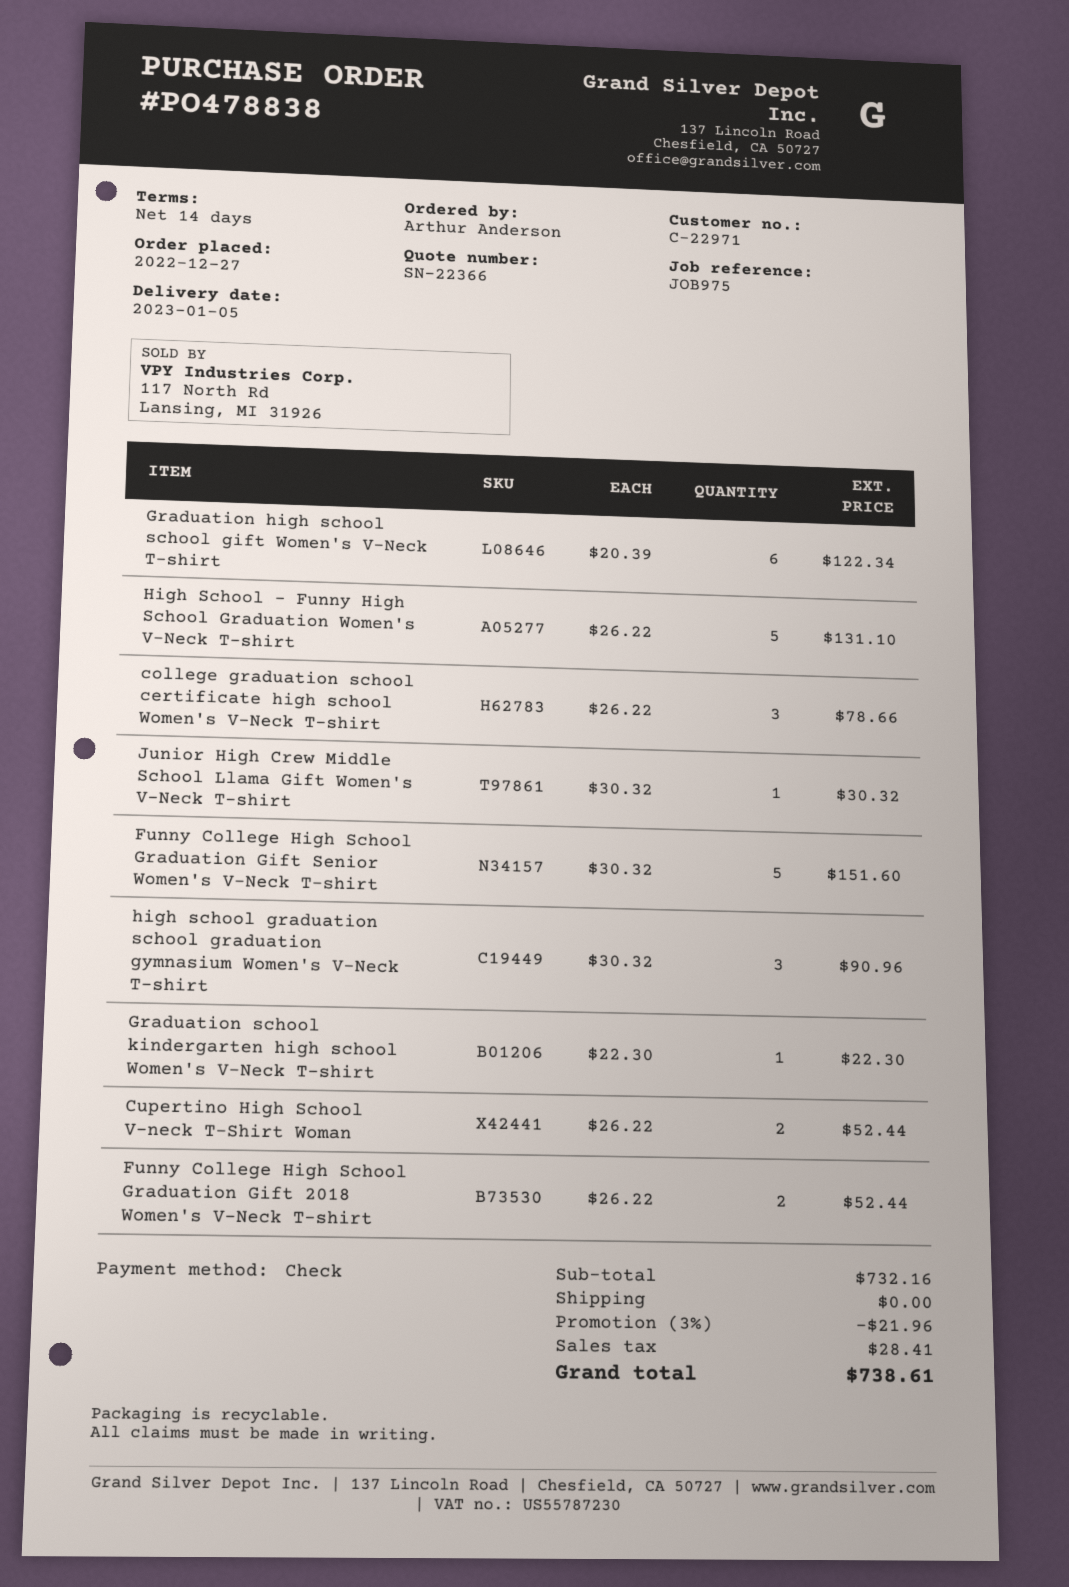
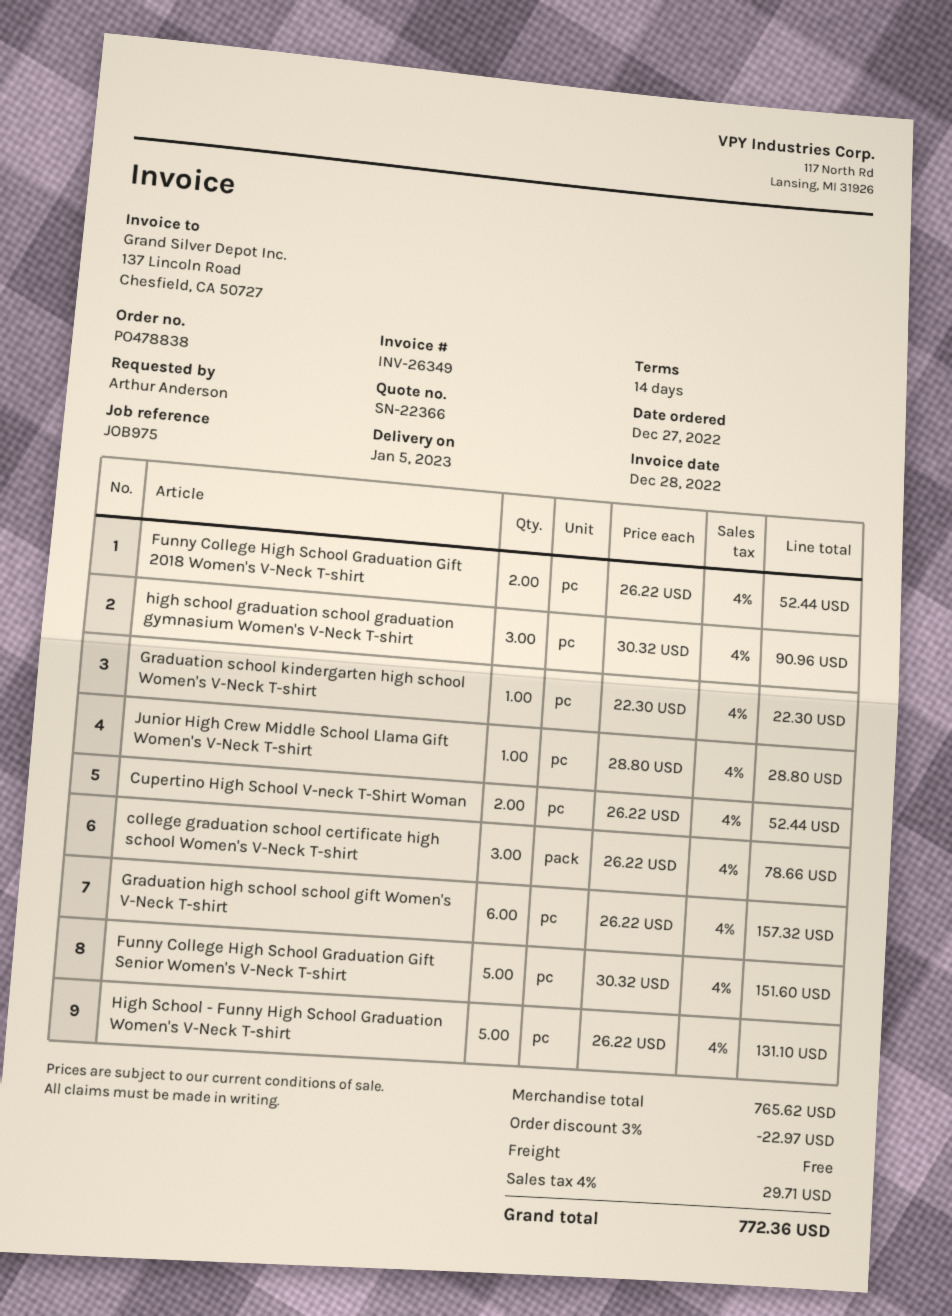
Graduation high school school gift Women's V-Neck T-shirt: 6 x 20.39 = 122.34 -> 6 x 26.22 = 157.32
Junior High Crew Middle School Llama Gift Women's V-Neck T-shirt: 1 x 30.32 = 30.32 -> 1 x 28.80 = 28.80
subtotal: 732.16 -> 765.62
discount: 3% = 21.96 -> 3% = 22.97
tax: 28.41 -> 29.71
total: 738.61 -> 772.36

